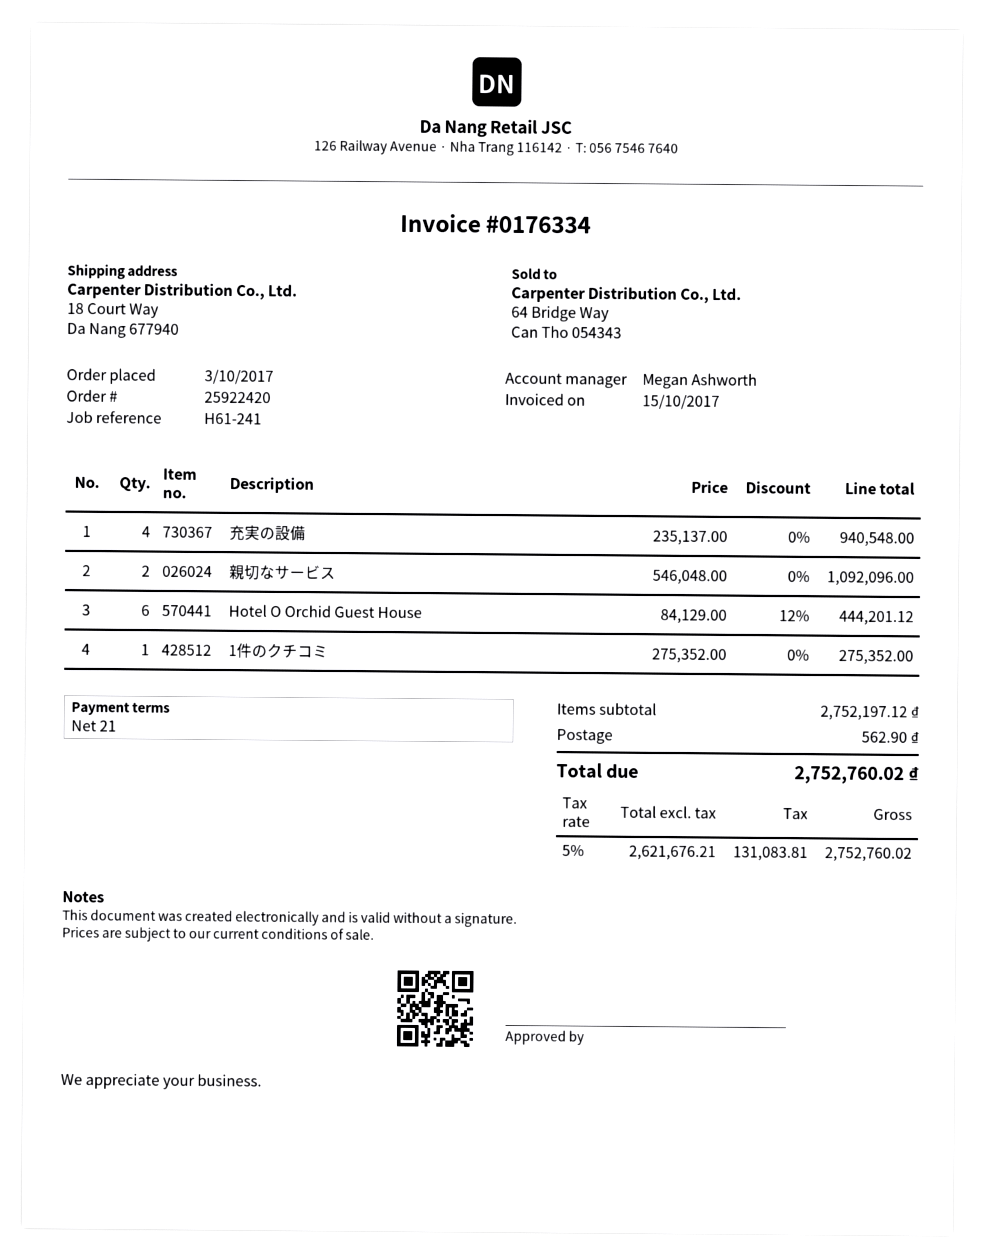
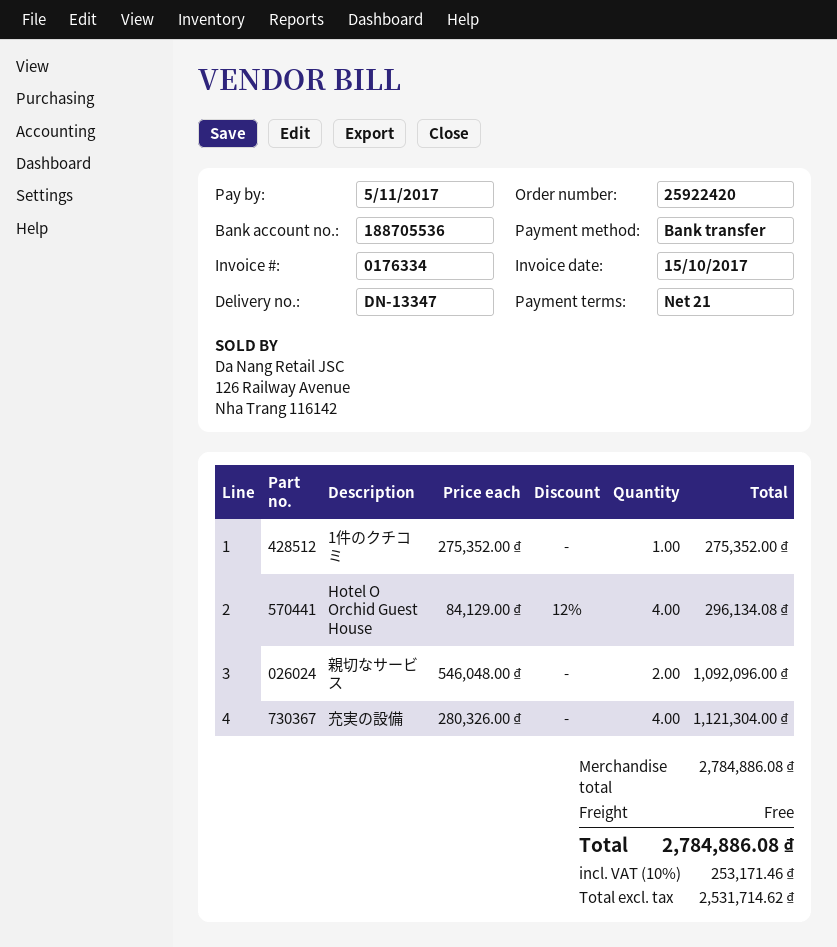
充実の設備: 4 x 235137.00 = 940548.00 -> 4 x 280326.00 = 1121304.00
Hotel O Orchid Guest House: 6 x 84129.00 - 12% = 444201.12 -> 4 x 84129.00 - 12% = 296134.08
subtotal: 2752197.12 -> 2784886.08
shipping: 562.90 -> 0.00
net: 2621676.21 -> 2531714.62
tax: 5% = 131083.81 -> 10% = 253171.46
total: 2752760.02 -> 2784886.08

